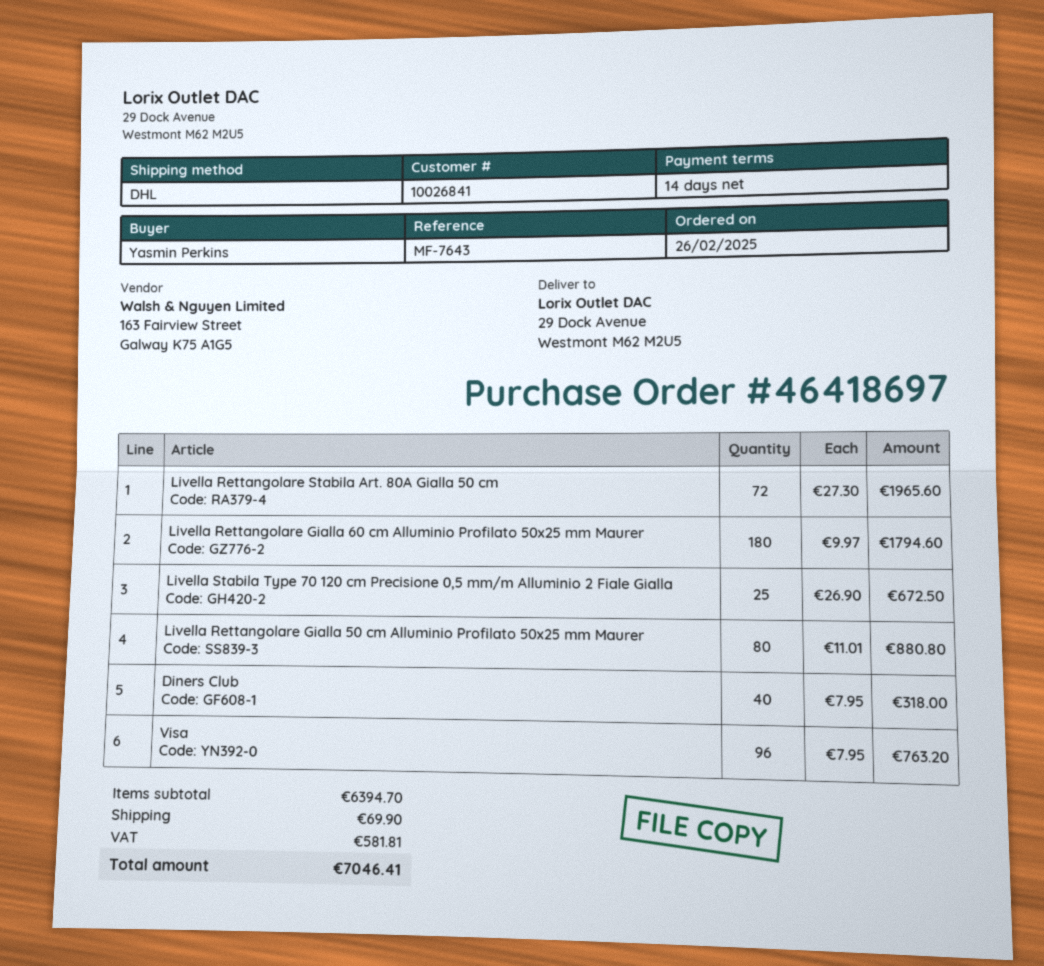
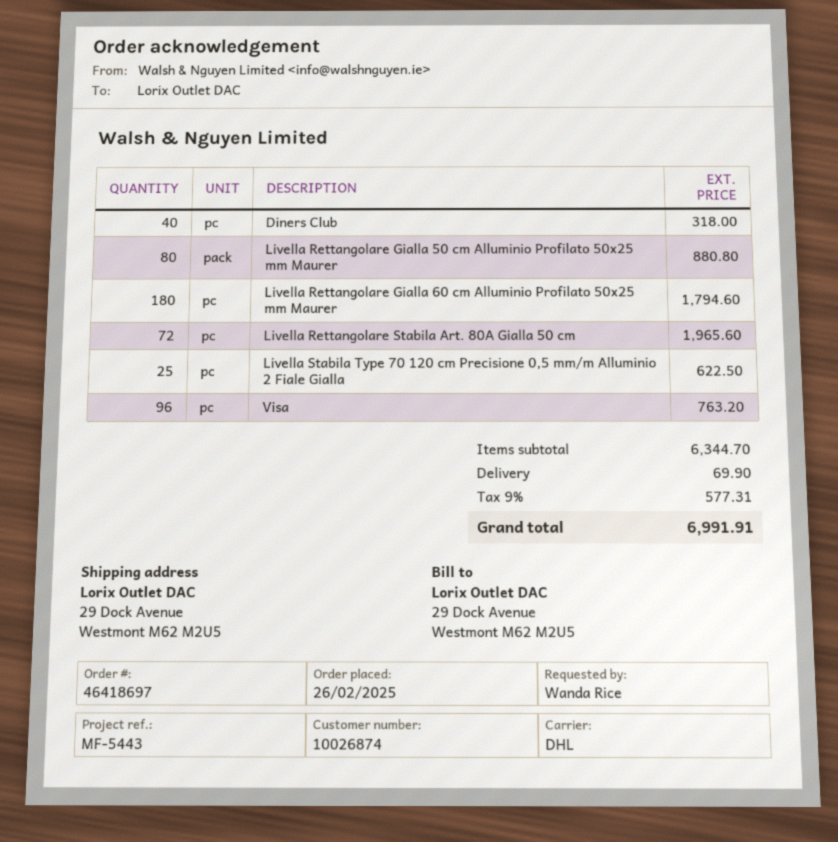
customer number: 10026841 -> 10026874
reference: MF-7643 -> MF-5443
ordered by: Yasmin Perkins -> Wanda Rice
Livella Stabila Type 70 120 cm Precisione 0,5 mm/m Alluminio 2 Fiale Gialla: 25 for 672.50 -> 25 for 622.50
subtotal: 6394.70 -> 6344.70
tax: 581.81 -> 577.31
total: 7046.41 -> 6991.91

